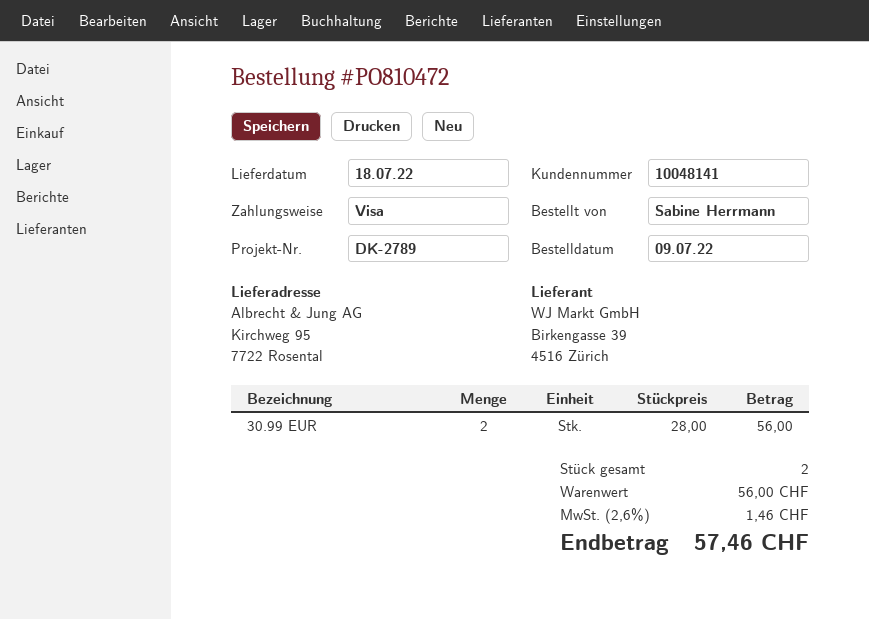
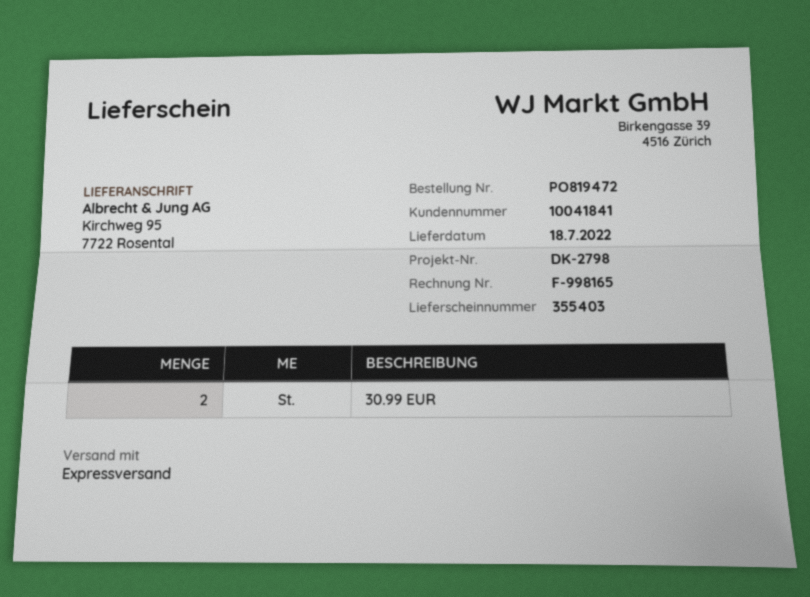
order number: PO810472 -> PO819472
customer number: 10048141 -> 10041841
reference: DK-2789 -> DK-2798

